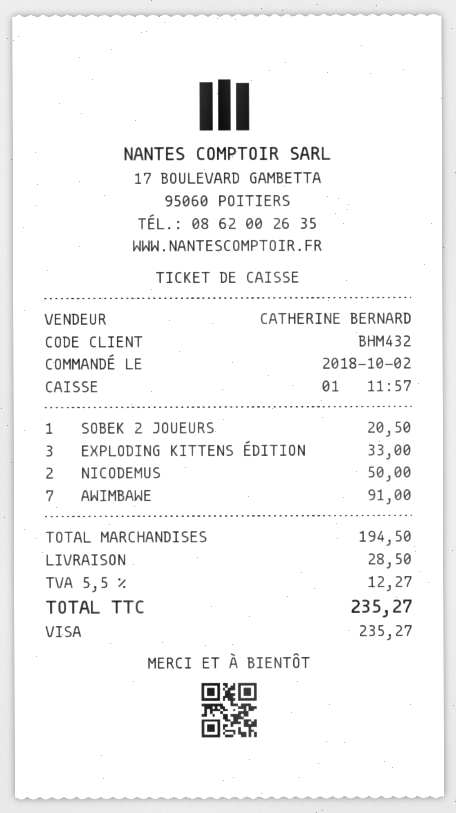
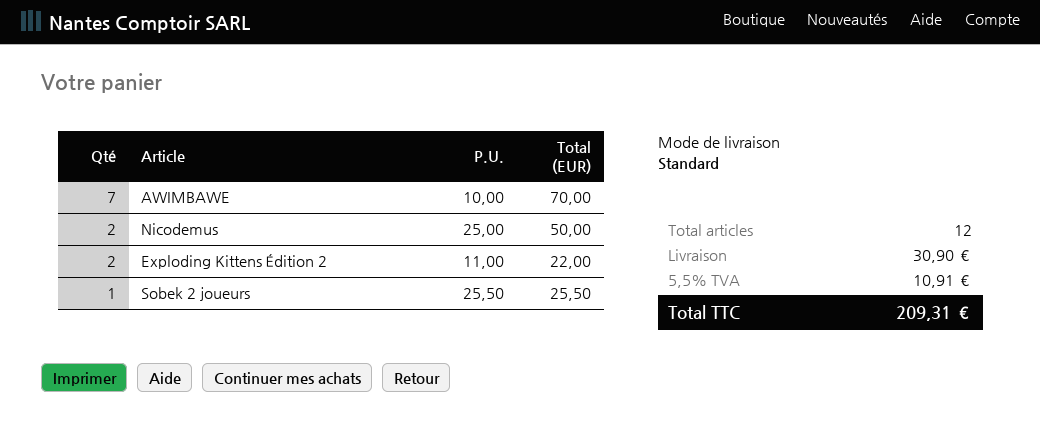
SOBEK 2 JOUEURS: 1 for 20.50 -> 1 for 25.50
EXPLODING KITTENS ÉDITION: 3 for 33.00 -> 2 for 22.00
AWIMBAWE: 7 for 91.00 -> 7 for 70.00
shipping: 28.50 -> 30.90
tax: 5.5% = 12.27 -> 5.5% = 10.91
total: 235.27 -> 209.31

